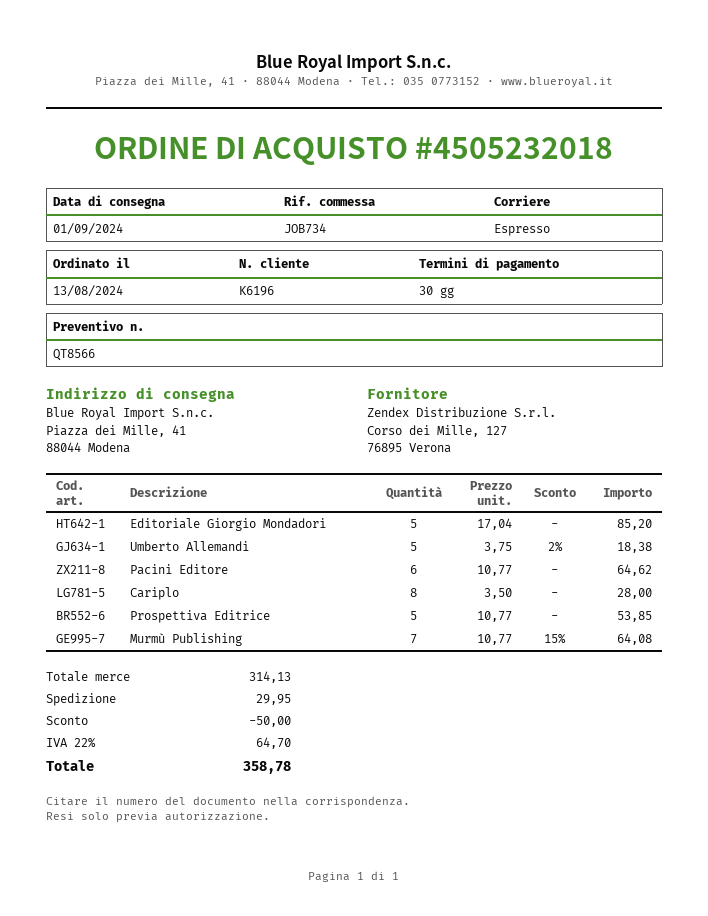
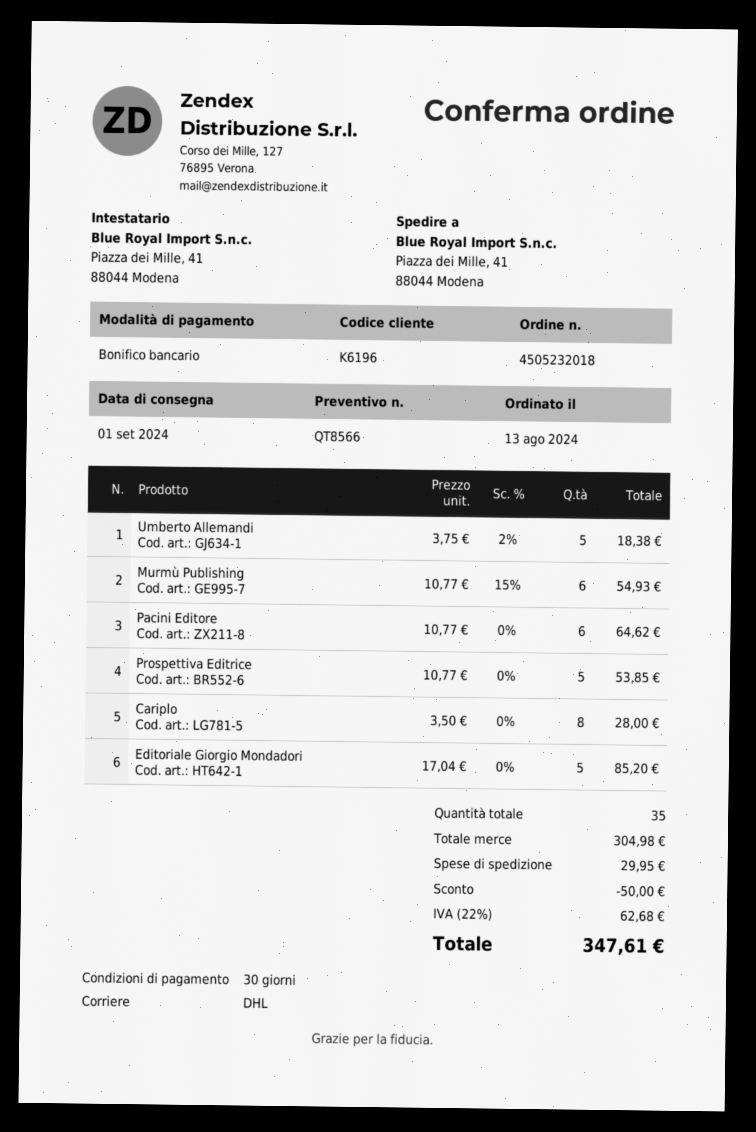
shipping method: express -> DHL
Murmù Publishing: 7 x 10.77 - 15% = 64.08 -> 6 x 10.77 - 15% = 54.93
subtotal: 314.13 -> 304.98
tax: 22% = 64.70 -> 22% = 62.68
total: 358.78 -> 347.61

